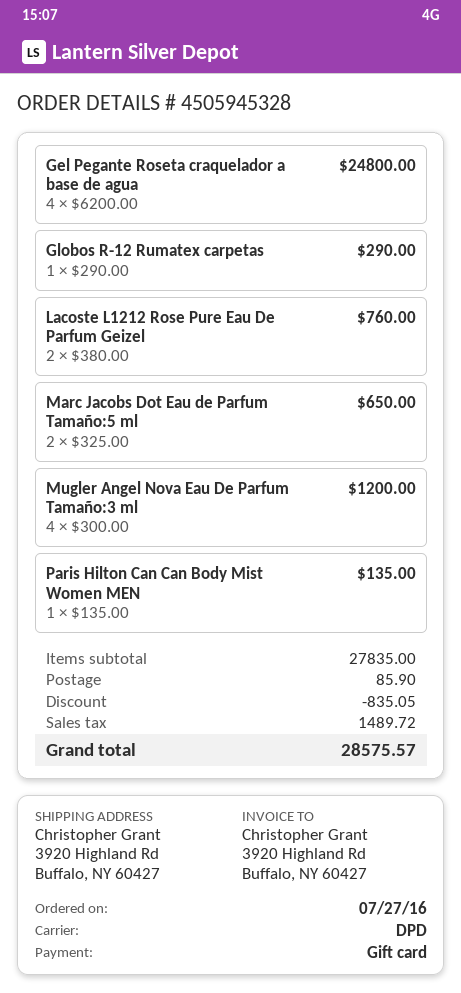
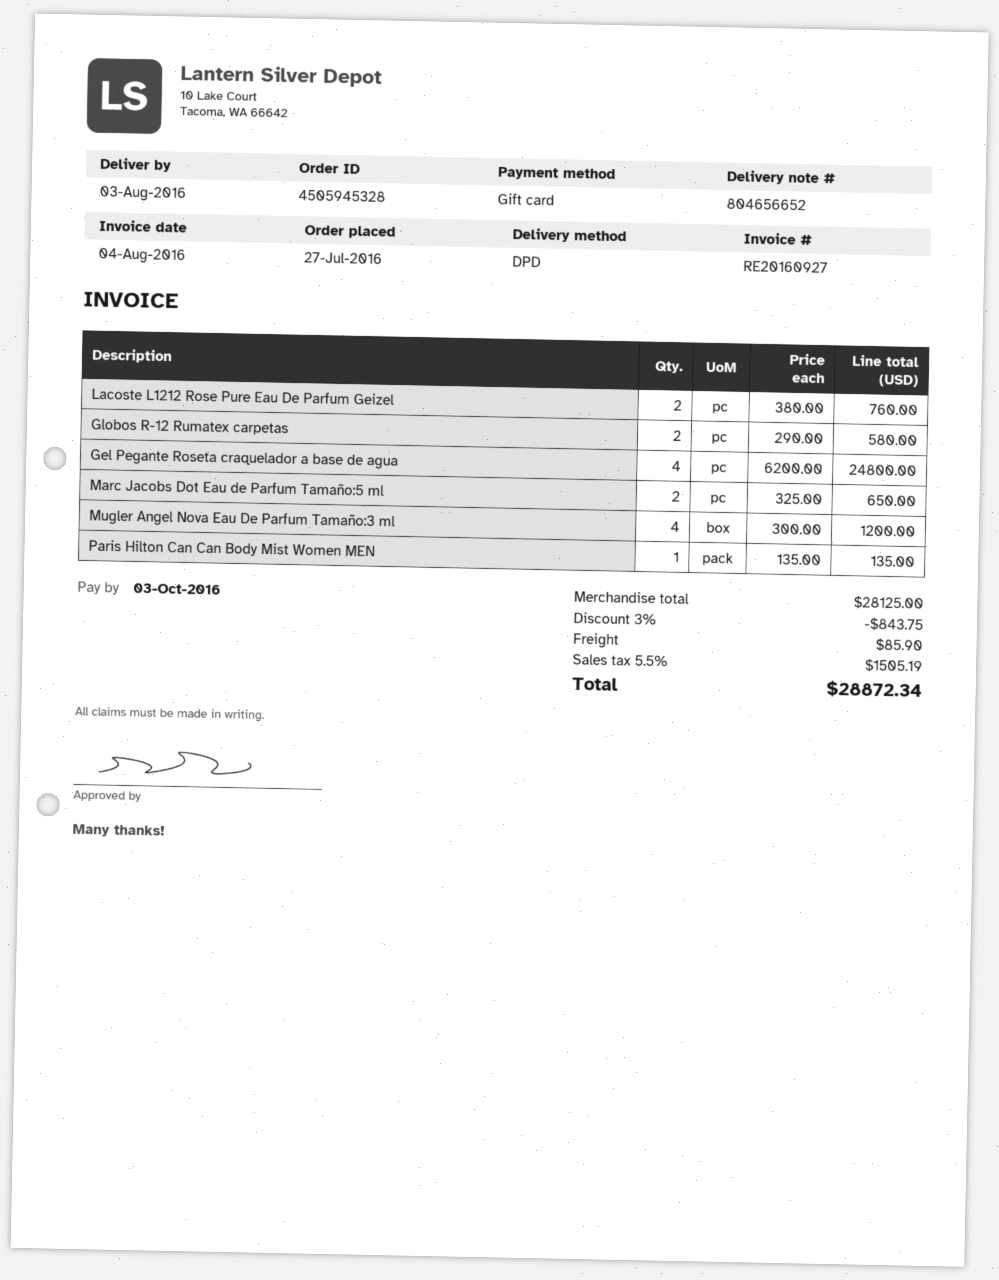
Globos R-12 Rumatex carpetas: 1 x 290.00 = 290.00 -> 2 x 290.00 = 580.00
subtotal: 27835.00 -> 28125.00
discount: 835.05 -> 843.75
tax: 1489.72 -> 1505.19
total: 28575.57 -> 28872.34

